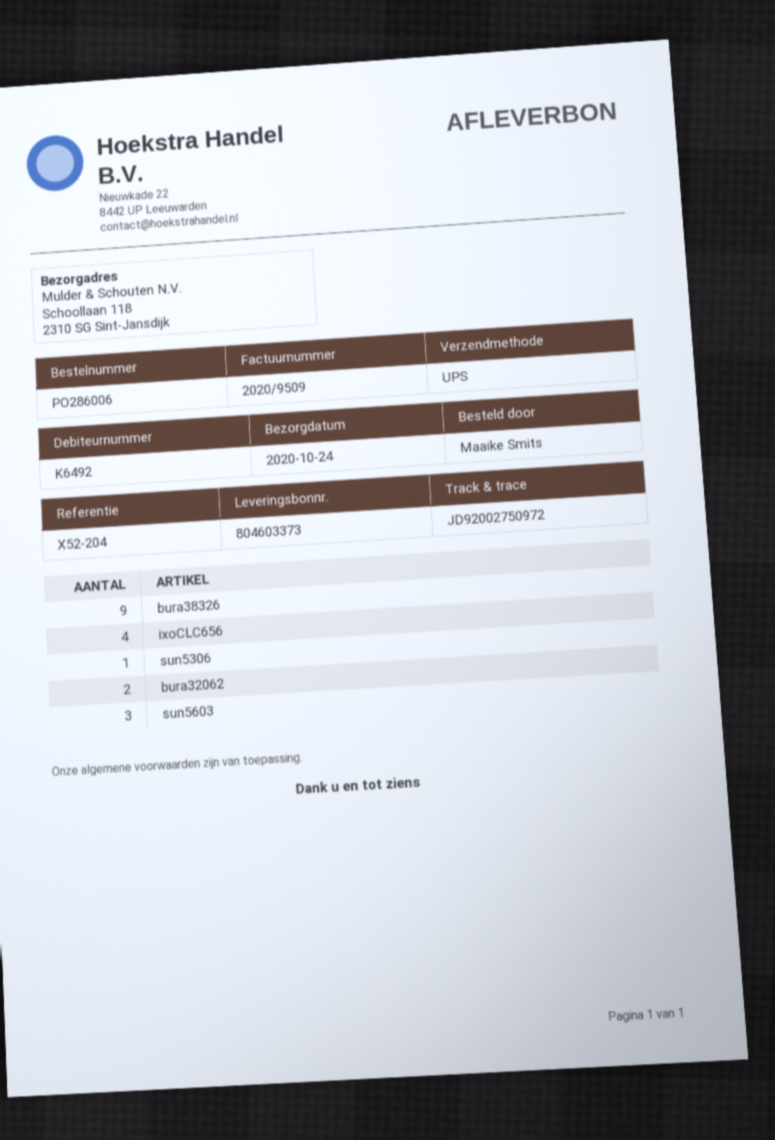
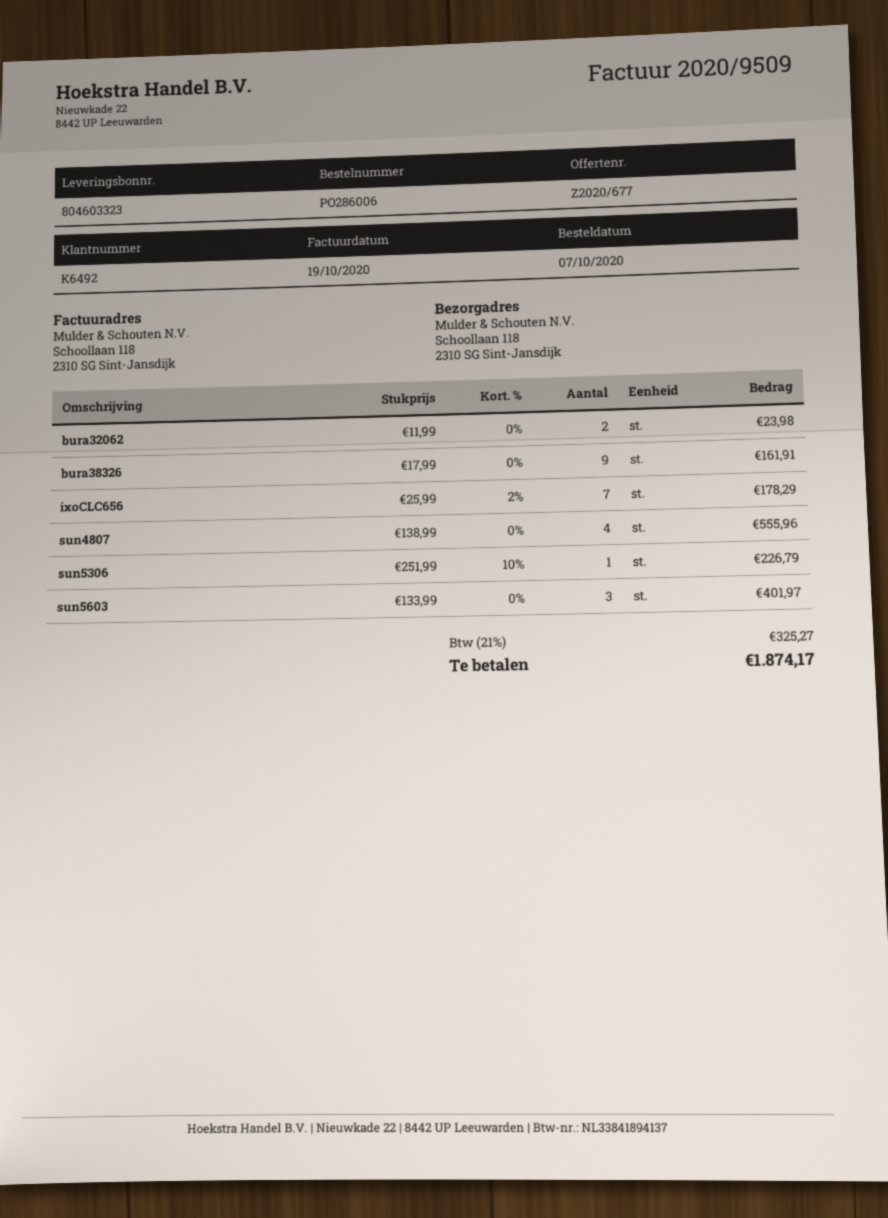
delivery note number: 804603373 -> 804603323
ixoCLC656: 4 -> 7
sun4807: none -> 4

